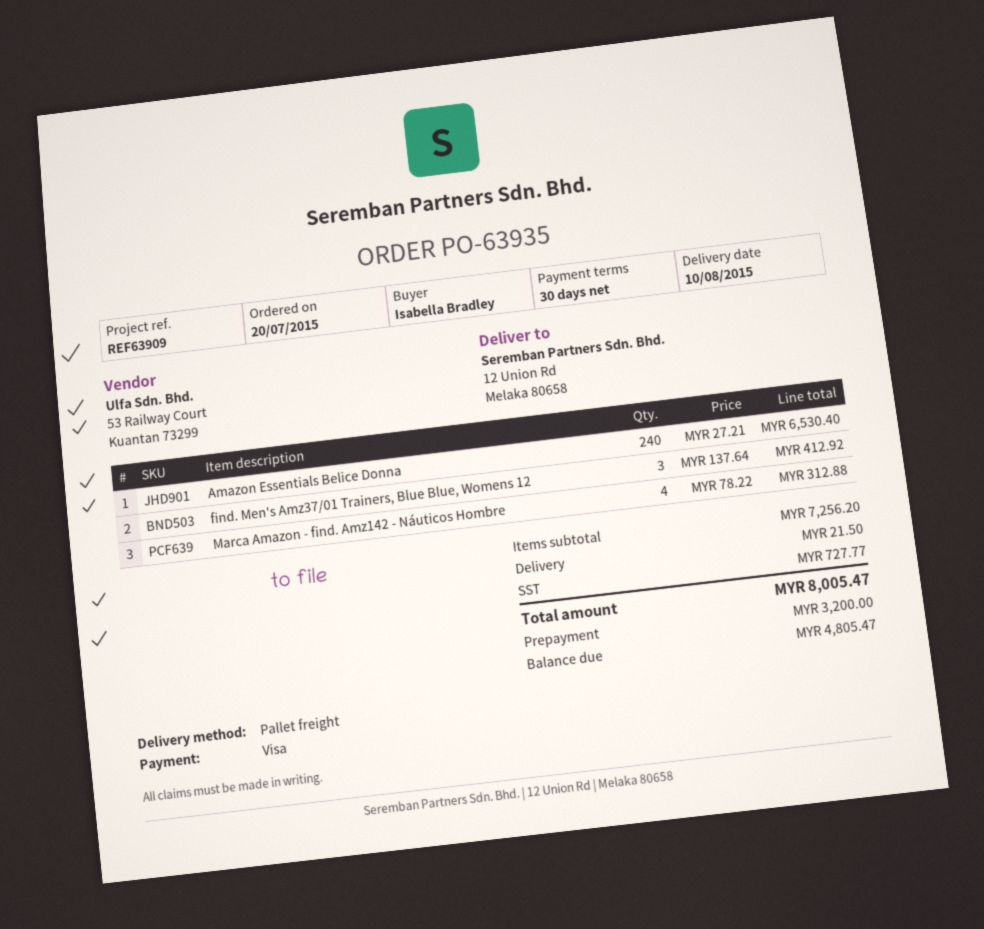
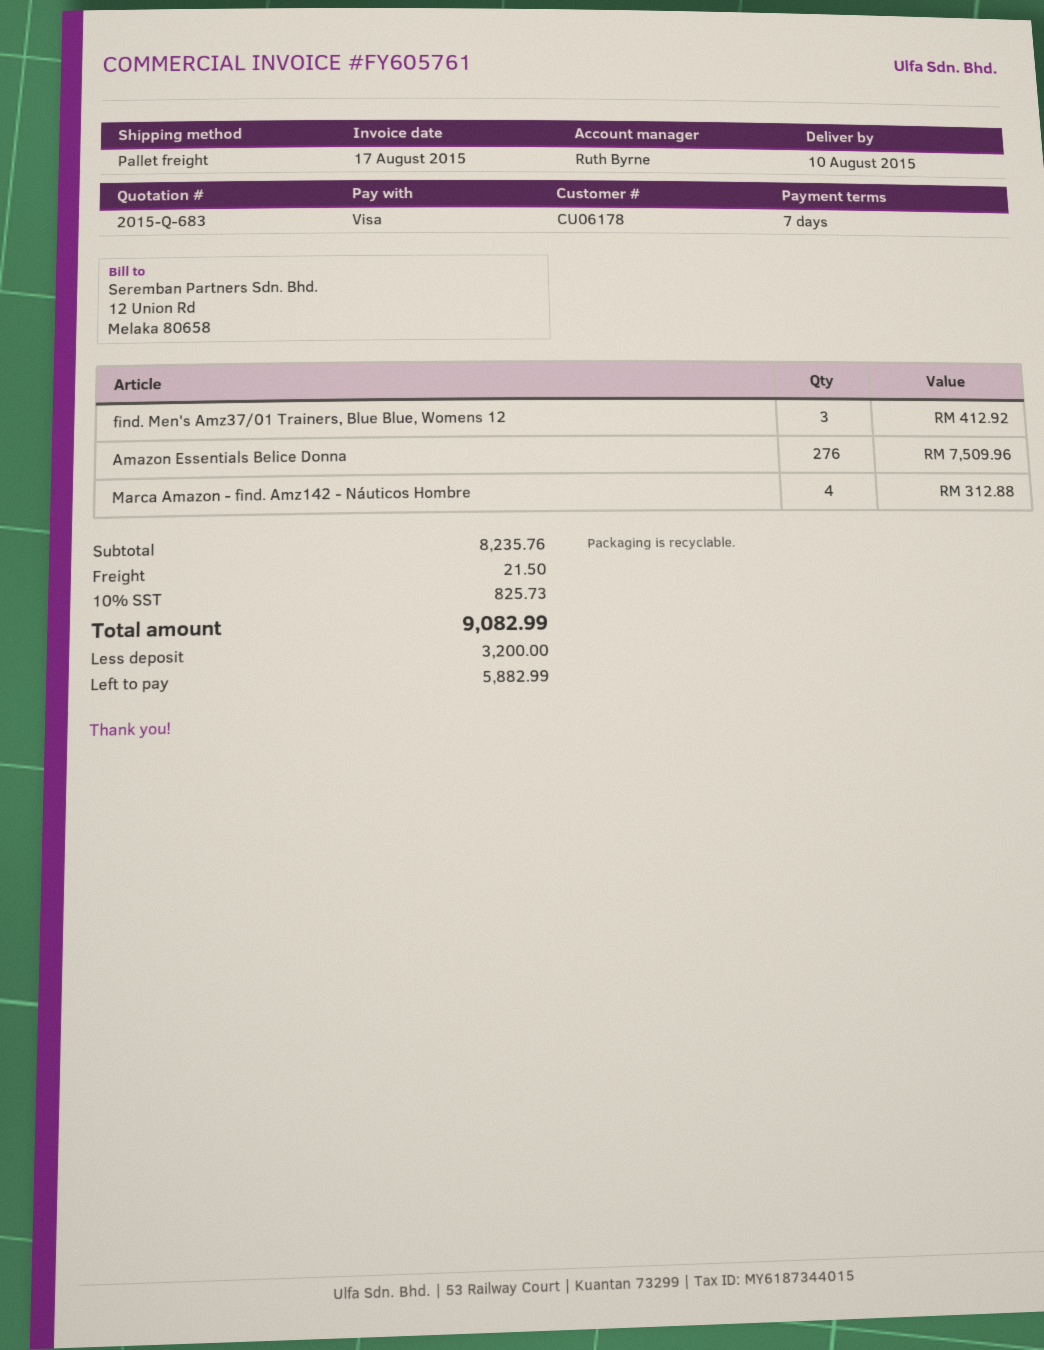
payment terms: 30 days -> 7 days
Amazon Essentials Belice Donna: 240 for 6530.40 -> 276 for 7509.96
subtotal: 7256.20 -> 8235.76
tax: 727.77 -> 825.73
total: 8005.47 -> 9082.99
balance: 4805.47 -> 5882.99

